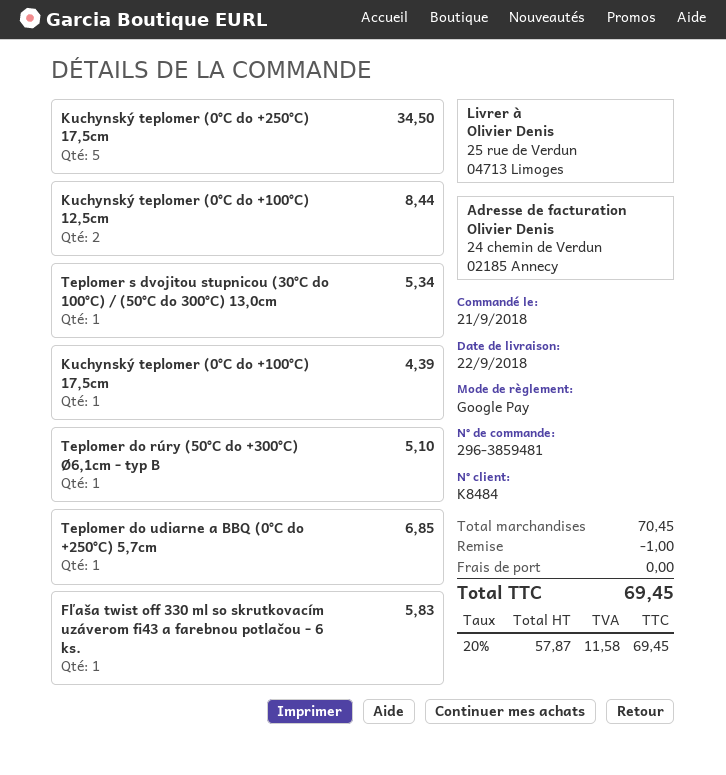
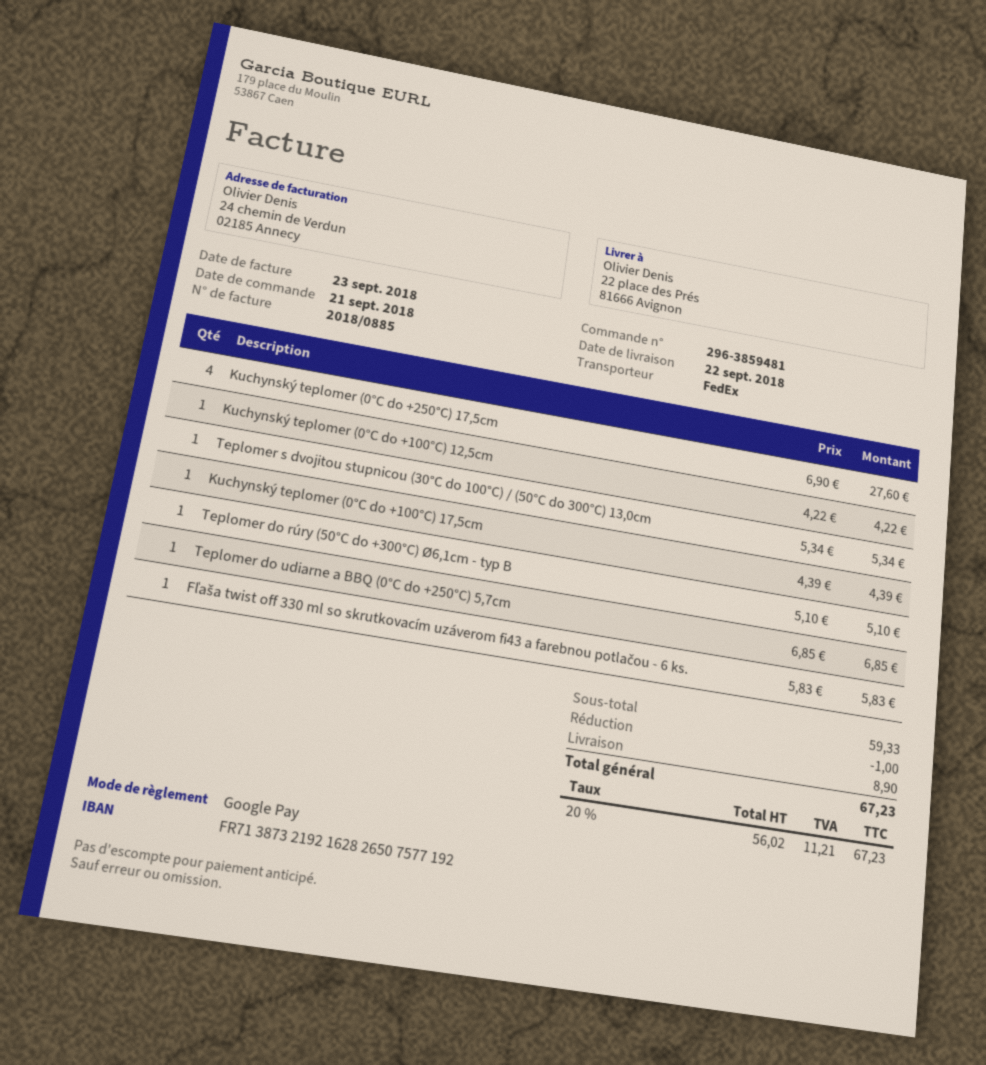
ship to: 25 rue de Verdun, 04713 Limoges -> 22 place des Prés, 81666 Avignon
Kuchynský teplomer (0°C do +250°C) 17,5cm: 5 for 34.50 -> 4 for 27.60
Kuchynský teplomer (0°C do +100°C) 12,5cm: 2 for 8.44 -> 1 for 4.22
subtotal: 70.45 -> 59.33
shipping: 0.00 -> 8.90
net: 57.87 -> 56.02
tax: 20% = 11.58 -> 20% = 11.21
total: 69.45 -> 67.23

